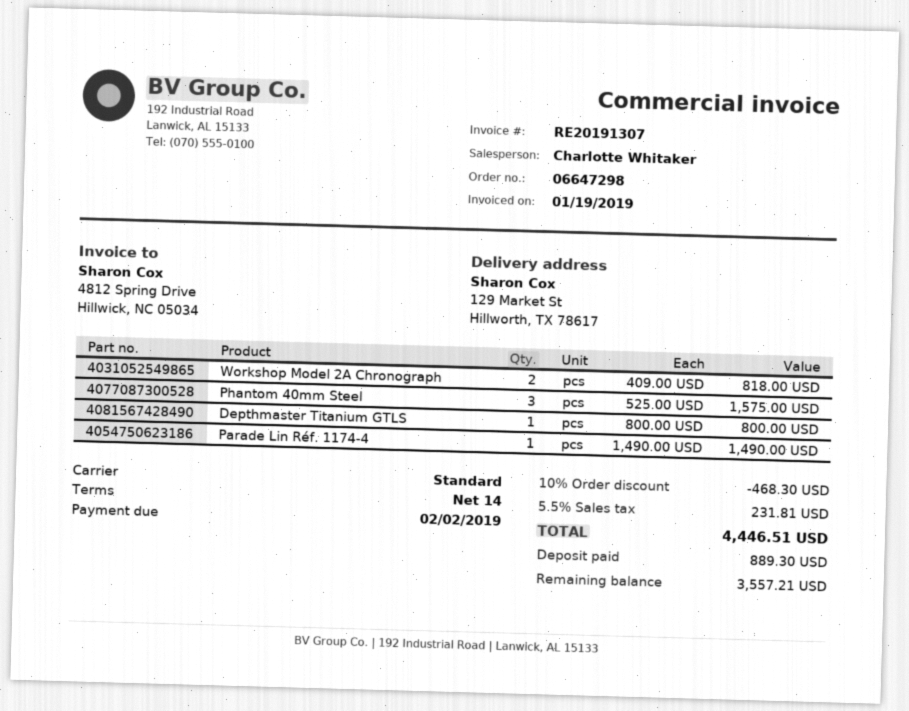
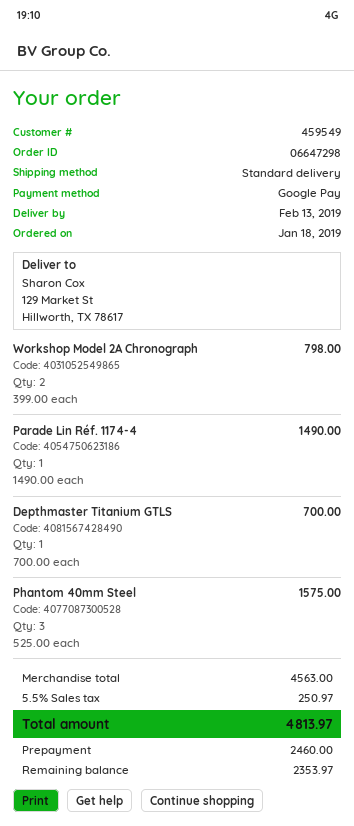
Workshop Model 2A Chronograph: 2 x 409.00 = 818.00 -> 2 x 399.00 = 798.00
Depthmaster Titanium GTLS: 1 x 800.00 = 800.00 -> 1 x 700.00 = 700.00
discount: 10% = 468.30 -> none
tax: 5.5% = 231.81 -> 5.5% = 250.97
total: 4446.51 -> 4813.97
deposit: 889.30 -> 2460.00
balance: 3557.21 -> 2353.97

